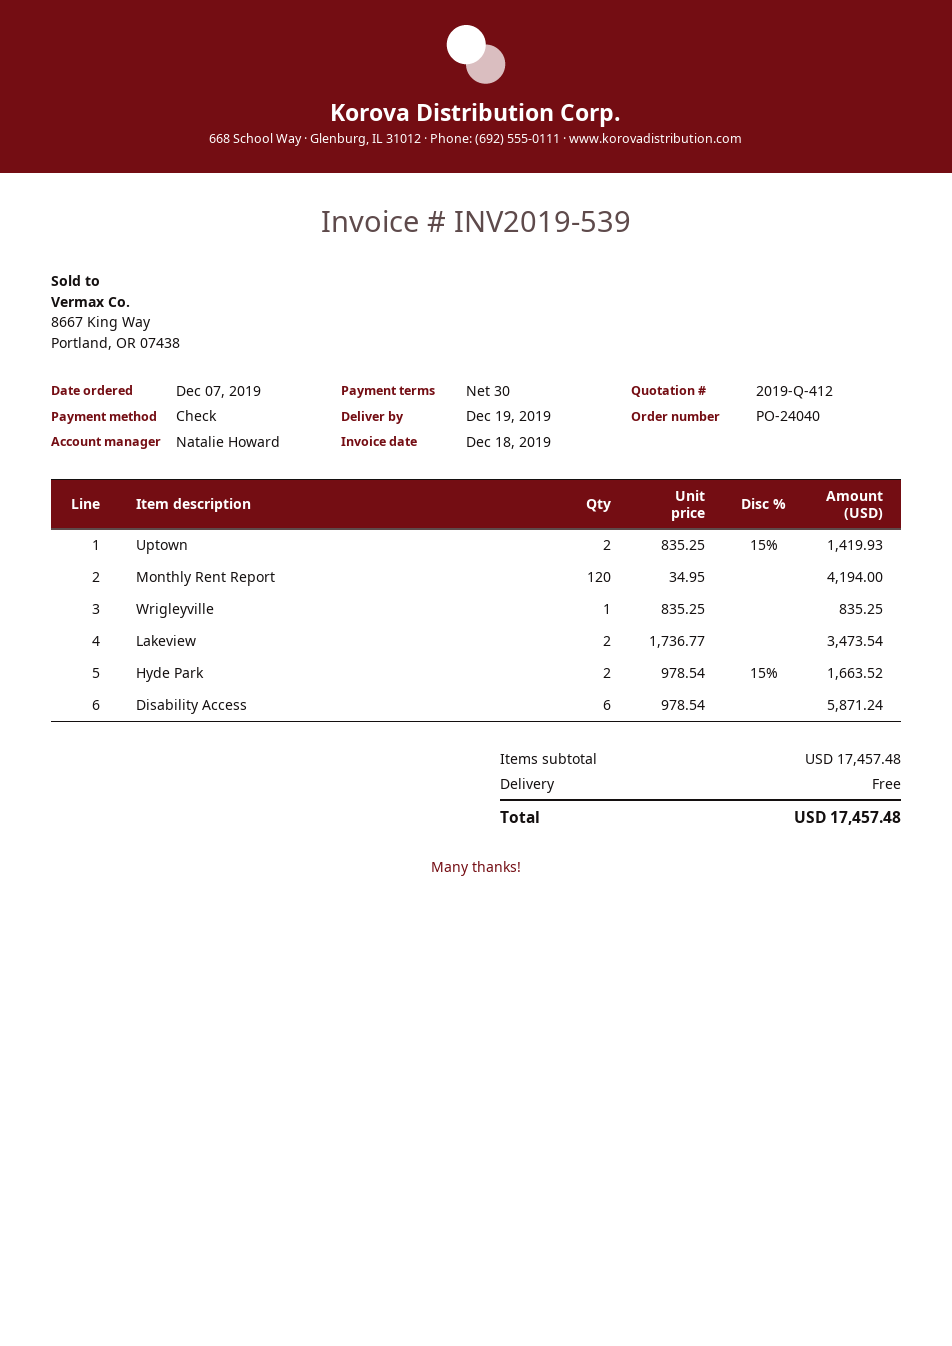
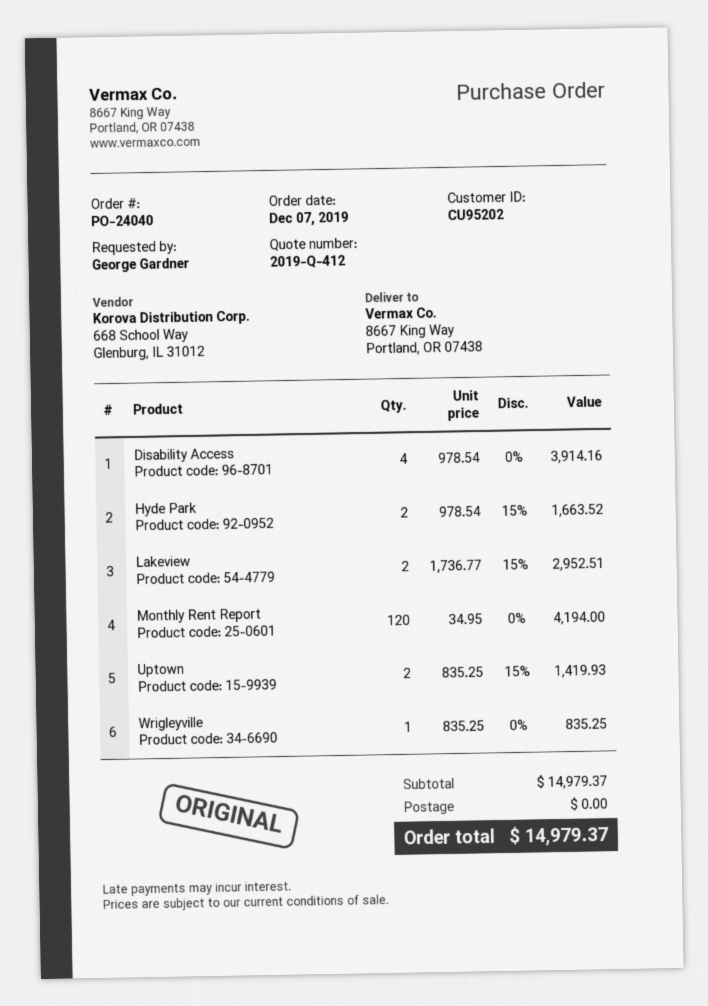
Lakeview: 2 x 1736.77 = 3473.54 -> 2 x 1736.77 - 15% = 2952.51
Disability Access: 6 x 978.54 = 5871.24 -> 4 x 978.54 = 3914.16
subtotal: 17457.48 -> 14979.37
total: 17457.48 -> 14979.37

